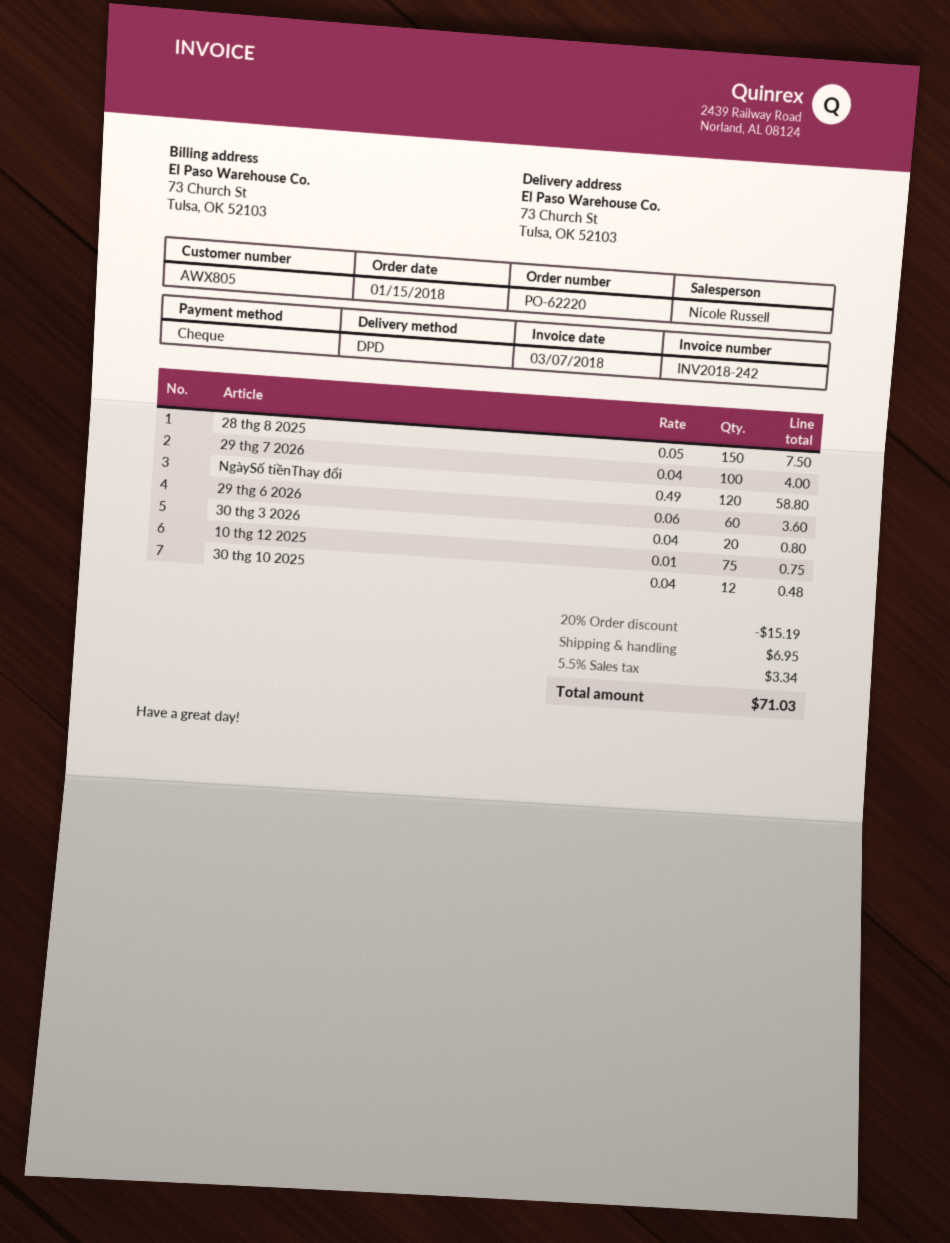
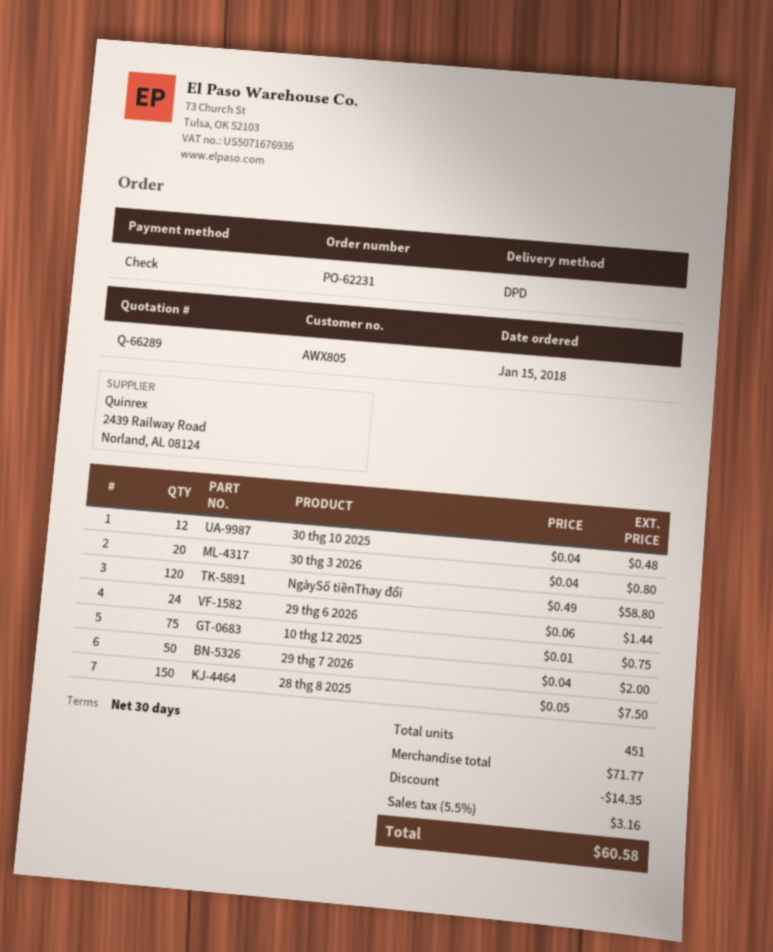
order number: PO-62220 -> PO-62231
29 thg 7 2026: 100 x 0.04 = 4.00 -> 50 x 0.04 = 2.00
29 thg 6 2026: 60 x 0.06 = 3.60 -> 24 x 0.06 = 1.44
discount: 15.19 -> 14.35
shipping: 6.95 -> none
tax: 5.5% = 3.34 -> 5.5% = 3.16
total: 71.03 -> 60.58

